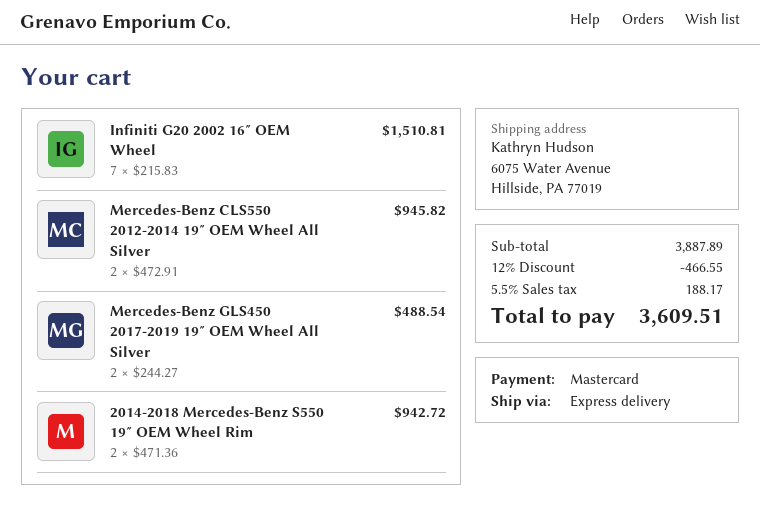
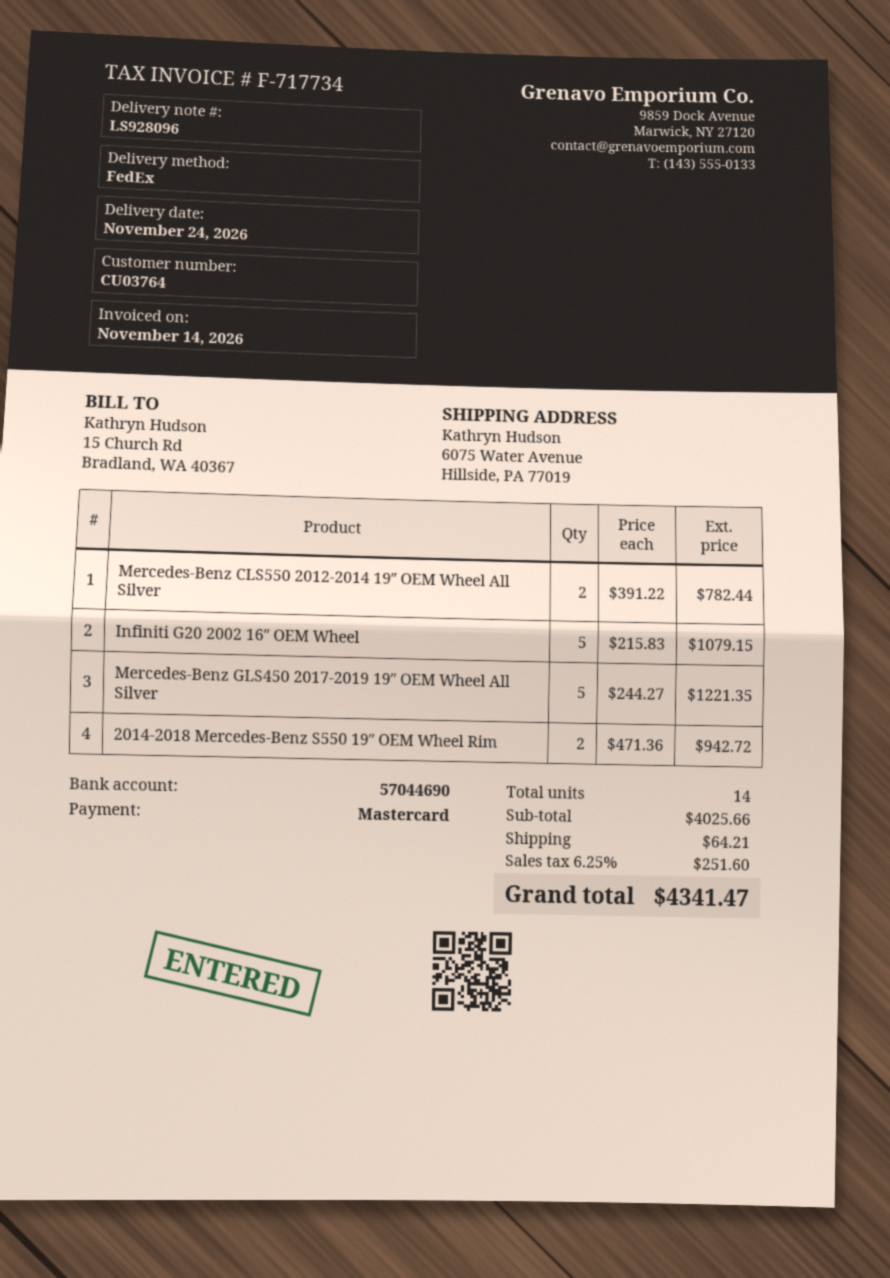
shipping method: express -> FedEx
Infiniti G20 2002 16″ OEM Wheel: 7 x 215.83 = 1510.81 -> 5 x 215.83 = 1079.15
Mercedes-Benz CLS550 2012-2014 19″ OEM Wheel All Silver: 2 x 472.91 = 945.82 -> 2 x 391.22 = 782.44
Mercedes-Benz GLS450 2017-2019 19″ OEM Wheel All Silver: 2 x 244.27 = 488.54 -> 5 x 244.27 = 1221.35
subtotal: 3887.89 -> 4025.66
discount: 12% = 466.55 -> none
shipping: none -> 64.21
tax: 5.5% = 188.17 -> 6.25% = 251.60
total: 3609.51 -> 4341.47

